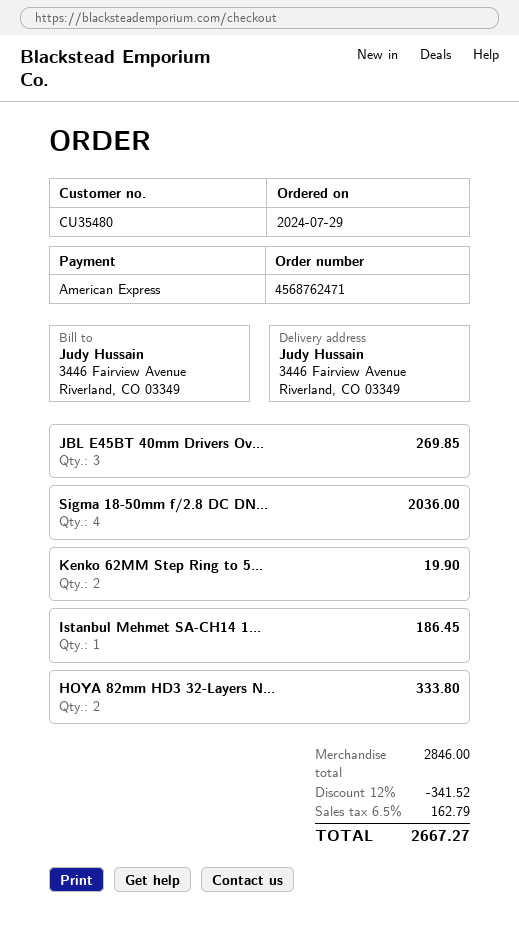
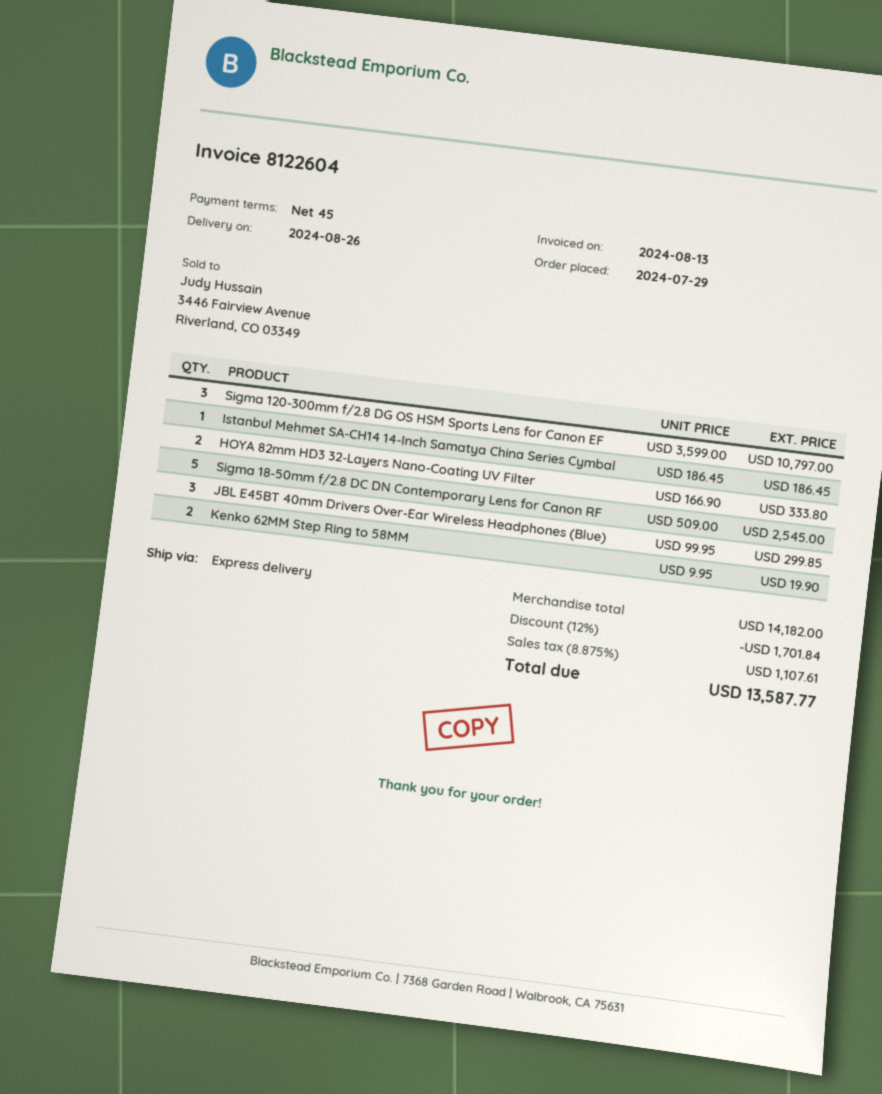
JBL E45BT 40mm Drivers Ov...: 3 for 269.85 -> 3 for 299.85
Sigma 18-50mm f/2.8 DC DN...: 4 for 2036.00 -> 5 for 2545.00
Sigma 120-300mm f/2.8 DG OS HSM Sports Lens for Canon EF: none -> 3 for 10797.00
subtotal: 2846.00 -> 14182.00
discount: 12% = 341.52 -> 12% = 1701.84
tax: 6.5% = 162.79 -> 8.875% = 1107.61
total: 2667.27 -> 13587.77

